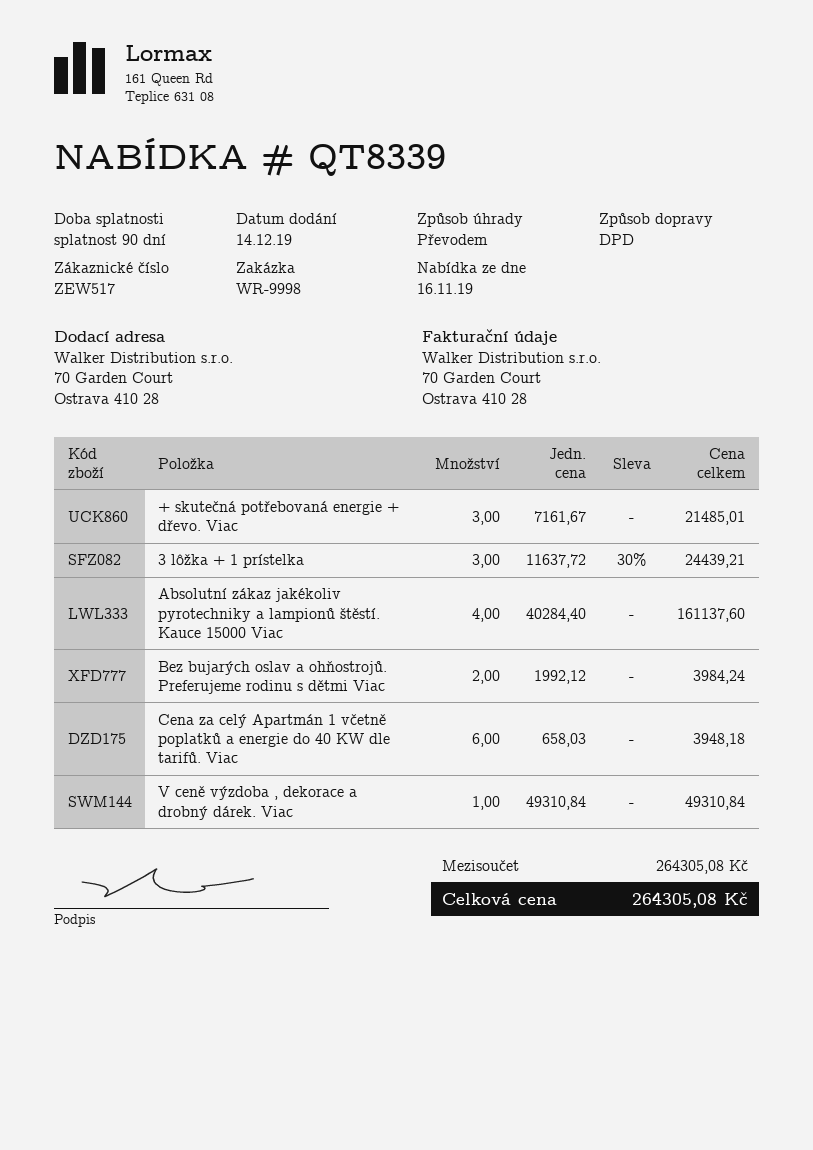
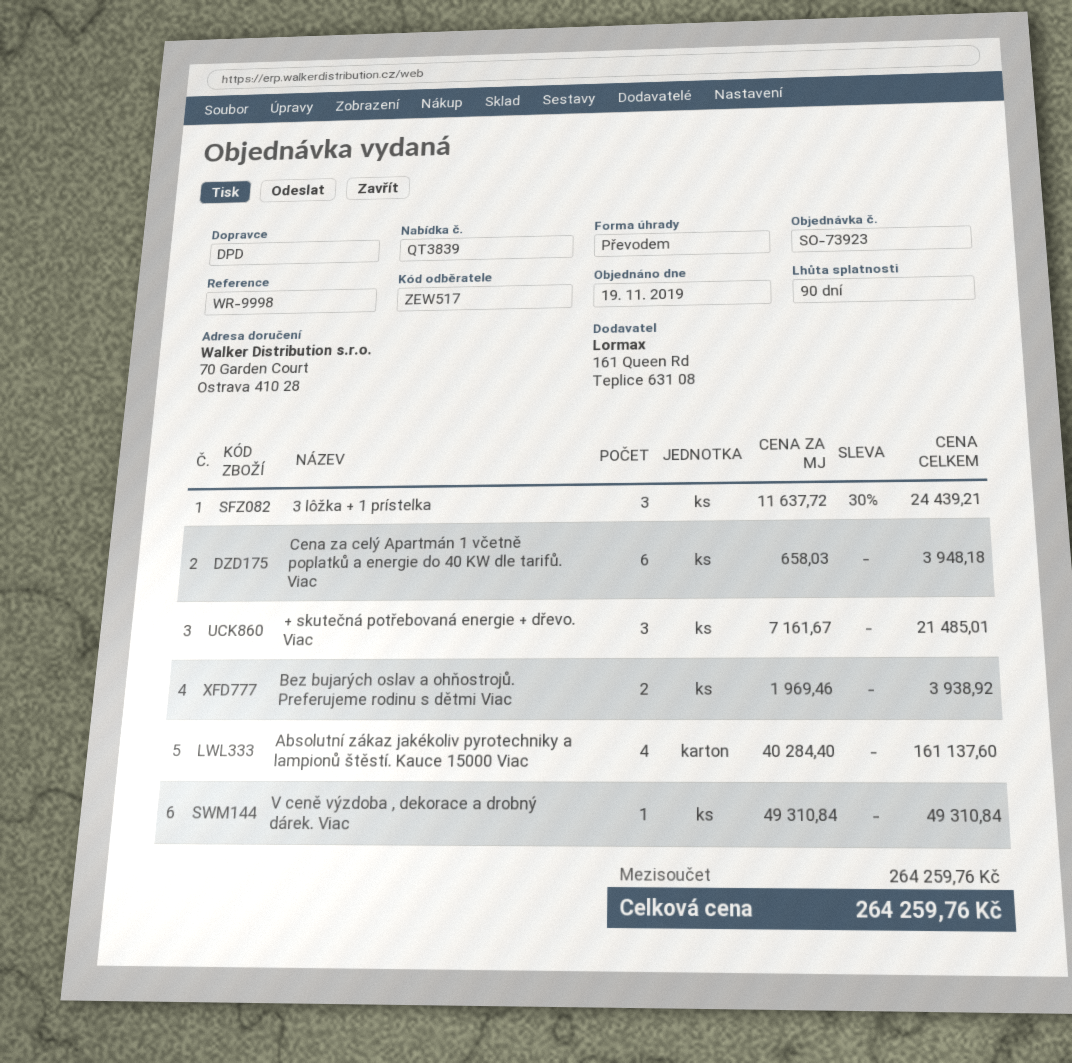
quote number: QT8339 -> QT3839
Bez bujarých oslav a ohňostrojů. Preferujeme rodinu s dětmi Viac: 2 x 1992.12 = 3984.24 -> 2 x 1969.46 = 3938.92
subtotal: 264305.08 -> 264259.76
total: 264305.08 -> 264259.76

